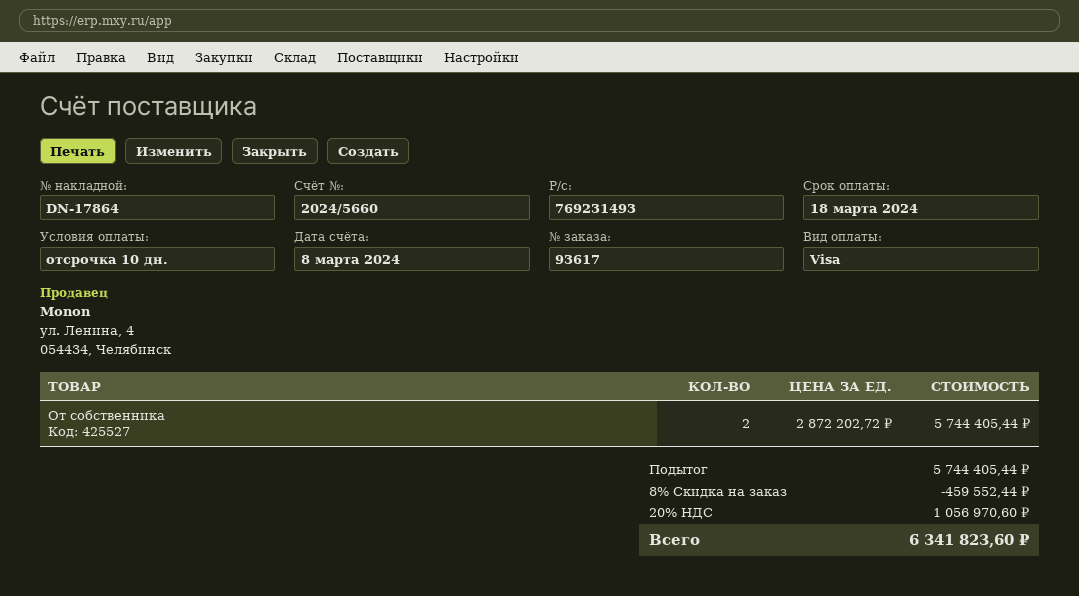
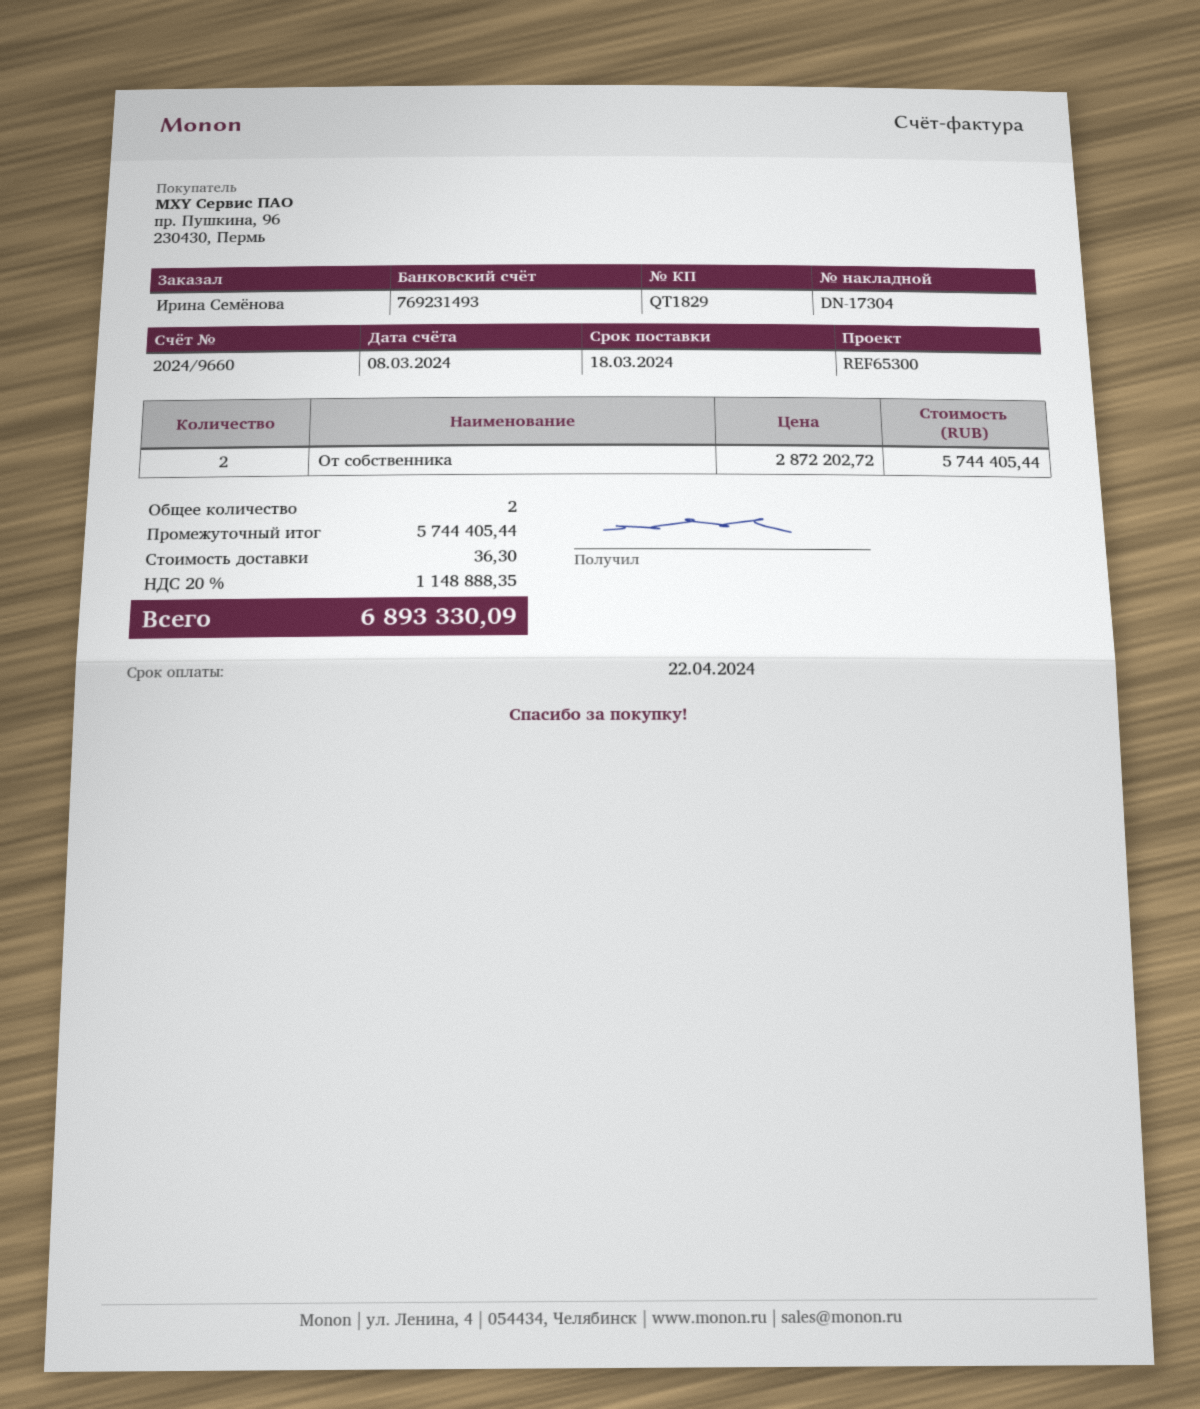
delivery note number: DN-17864 -> DN-17304
invoice number: 2024/5660 -> 2024/9660
due date: 2024-03-18 -> 2024-04-22
discount: 8% = 459552.44 -> none
shipping: none -> 36.30
tax: 20% = 1056970.60 -> 20% = 1148888.35
total: 6341823.60 -> 6893330.09

